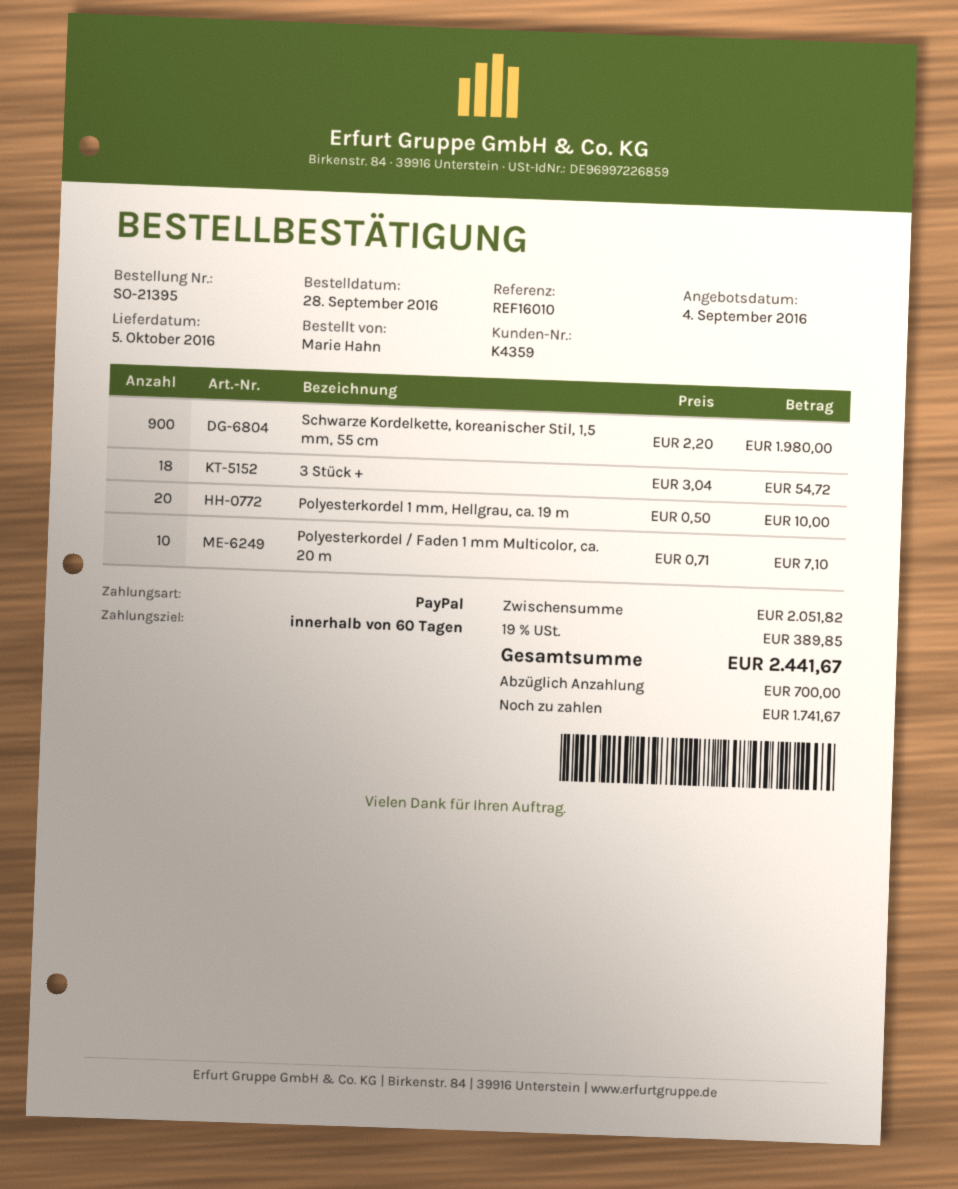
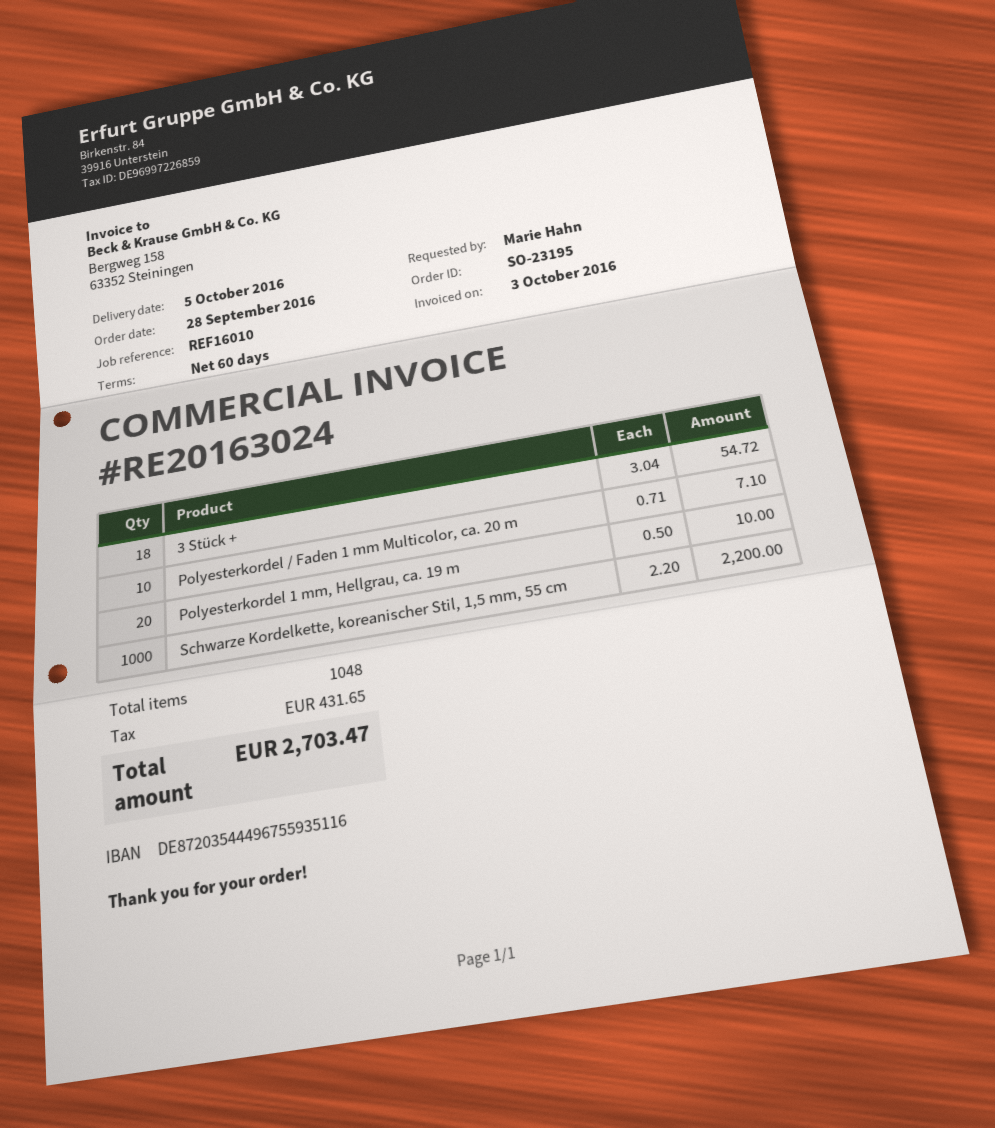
order number: SO-21395 -> SO-23195
Schwarze Kordelkette, koreanischer Stil, 1,5 mm, 55 cm: 900 x 2.20 = 1980.00 -> 1000 x 2.20 = 2200.00
tax: 389.85 -> 431.65
total: 2441.67 -> 2703.47

